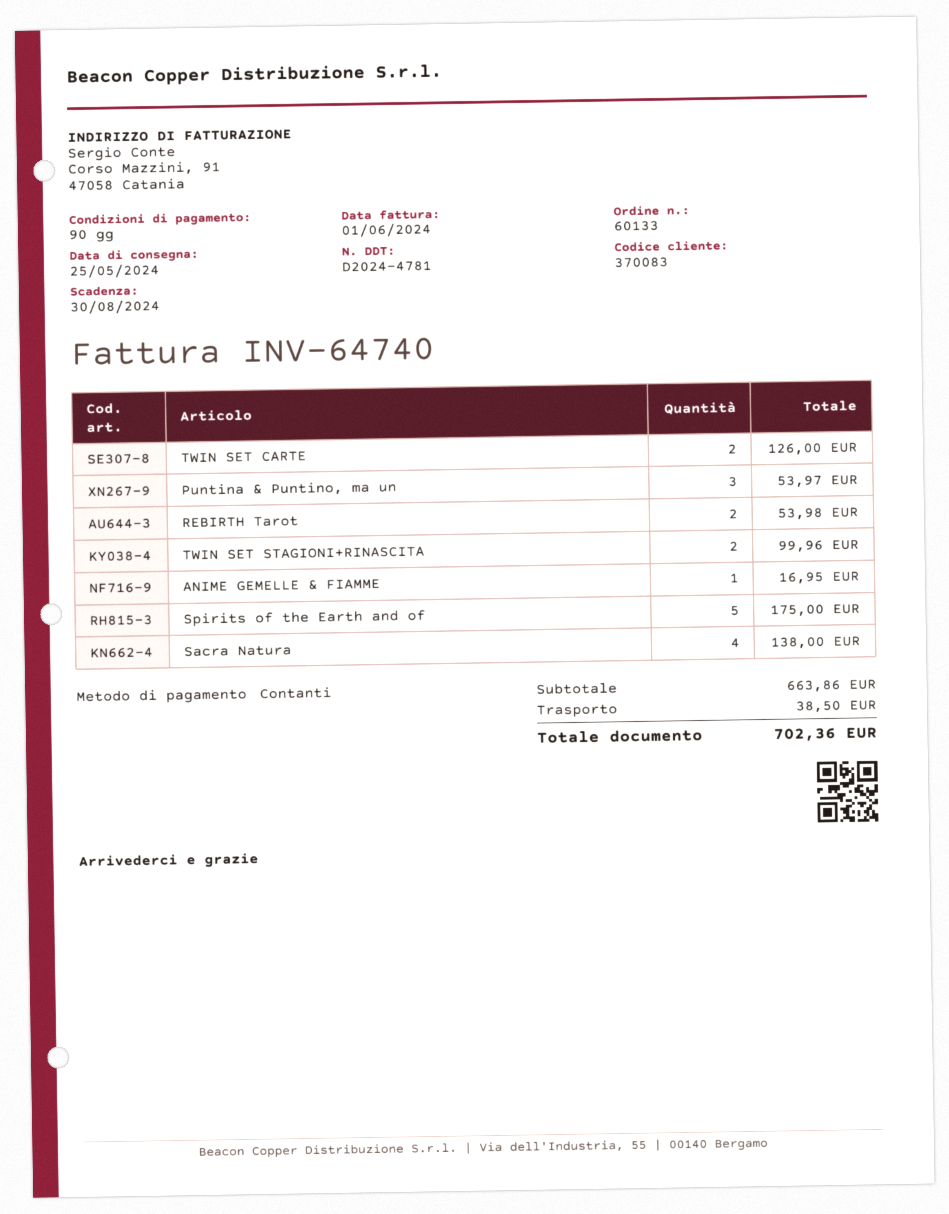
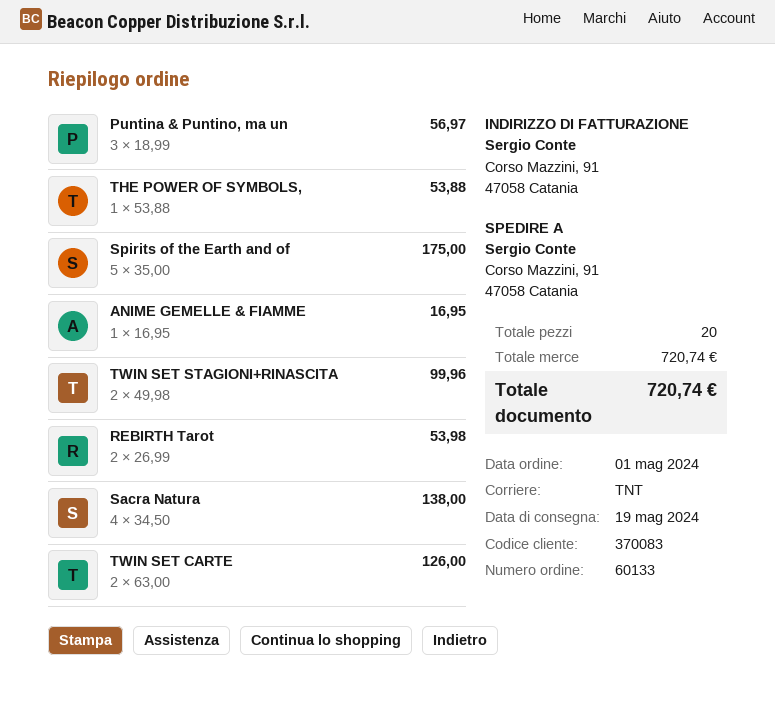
delivery date: 2024-05-25 -> 2024-05-19
Puntina & Puntino, ma un: 3 for 53.97 -> 3 for 56.97
THE POWER OF SYMBOLS,: none -> 1 for 53.88
subtotal: 663.86 -> 720.74
shipping: 38.50 -> none
total: 702.36 -> 720.74

